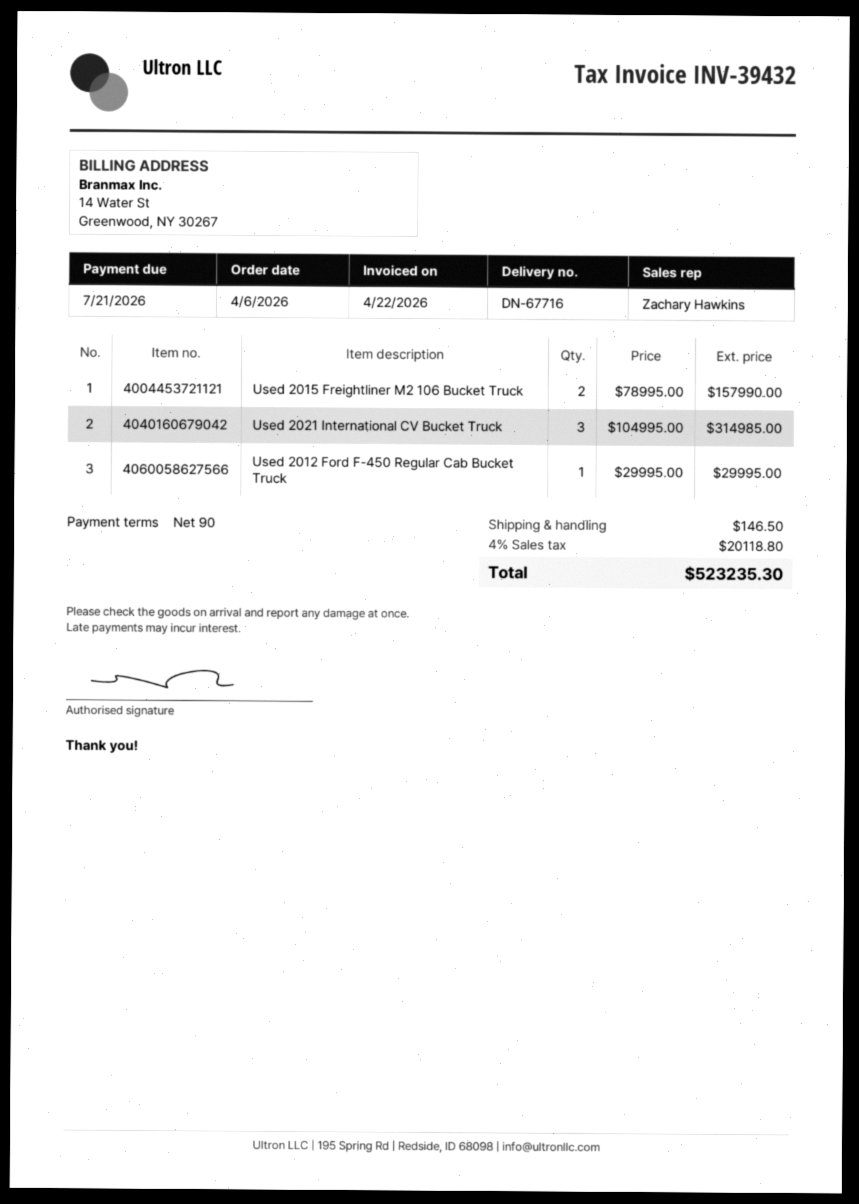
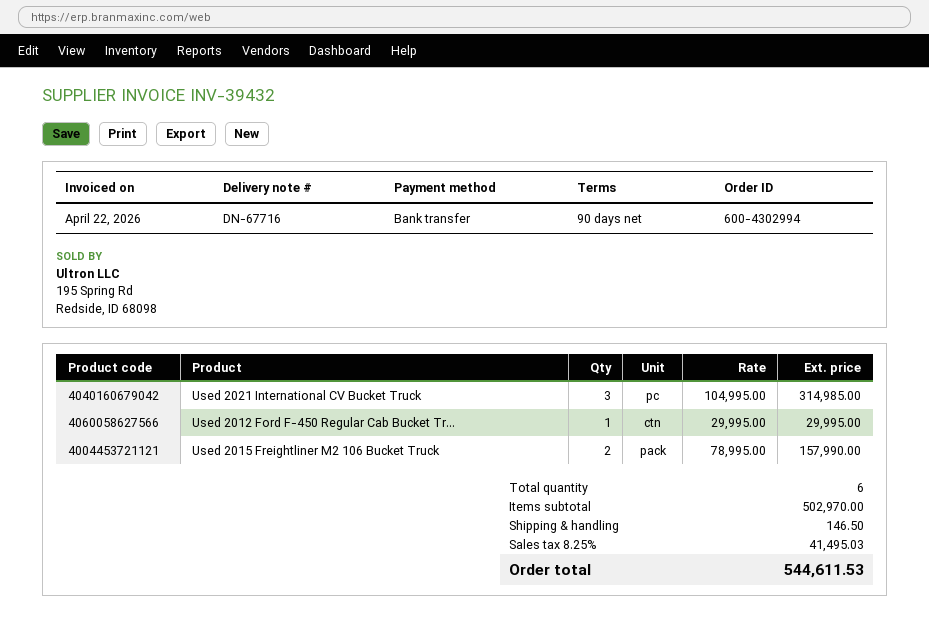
tax: 4% = 20118.80 -> 8.25% = 41495.03
total: 523235.30 -> 544611.53

